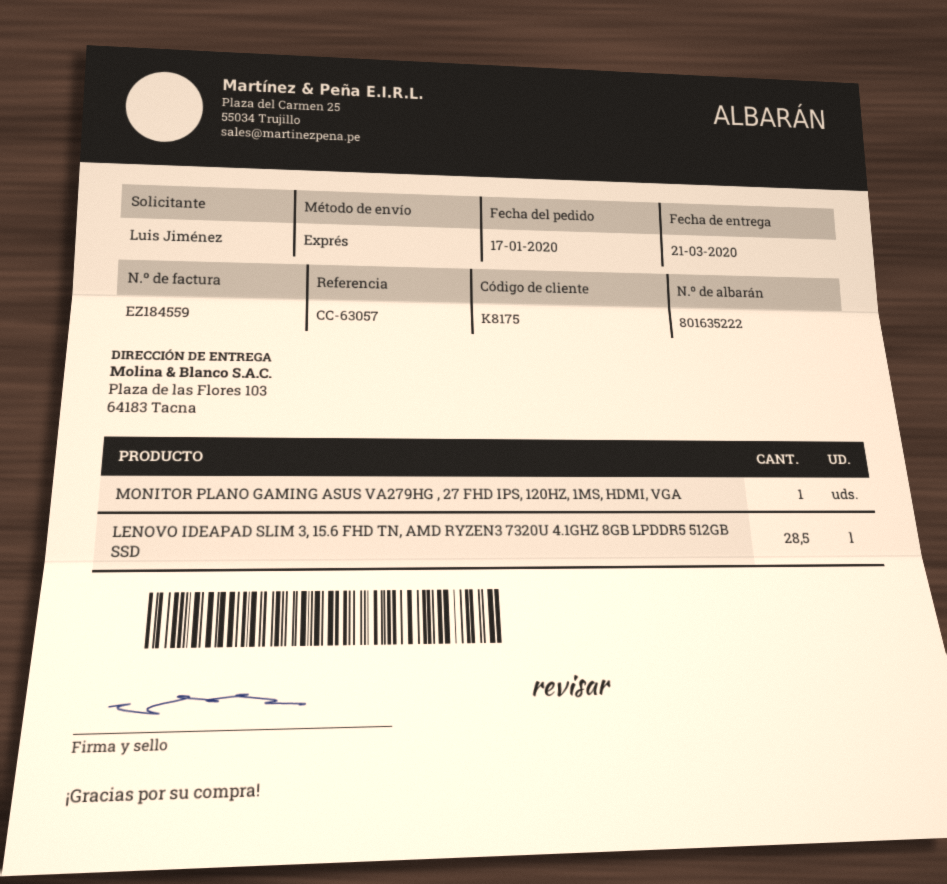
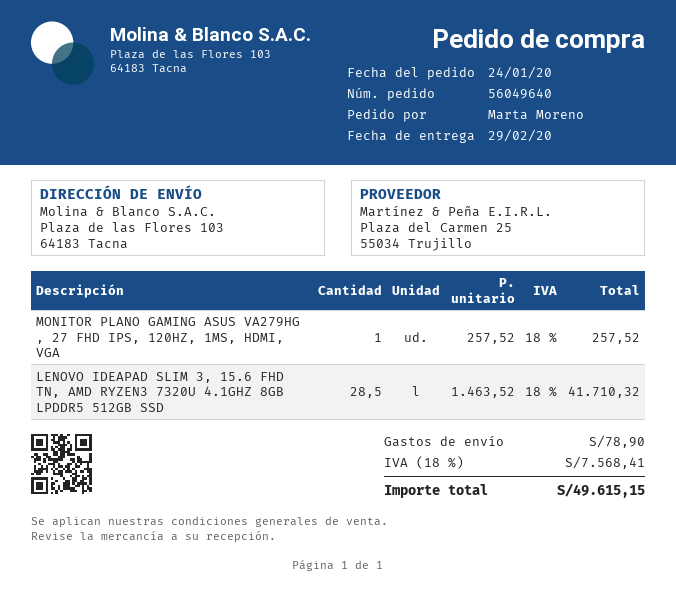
order date: 2020-01-17 -> 2020-01-24
delivery date: 2020-03-21 -> 2020-02-29
ordered by: Luis Jiménez -> Marta Moreno

